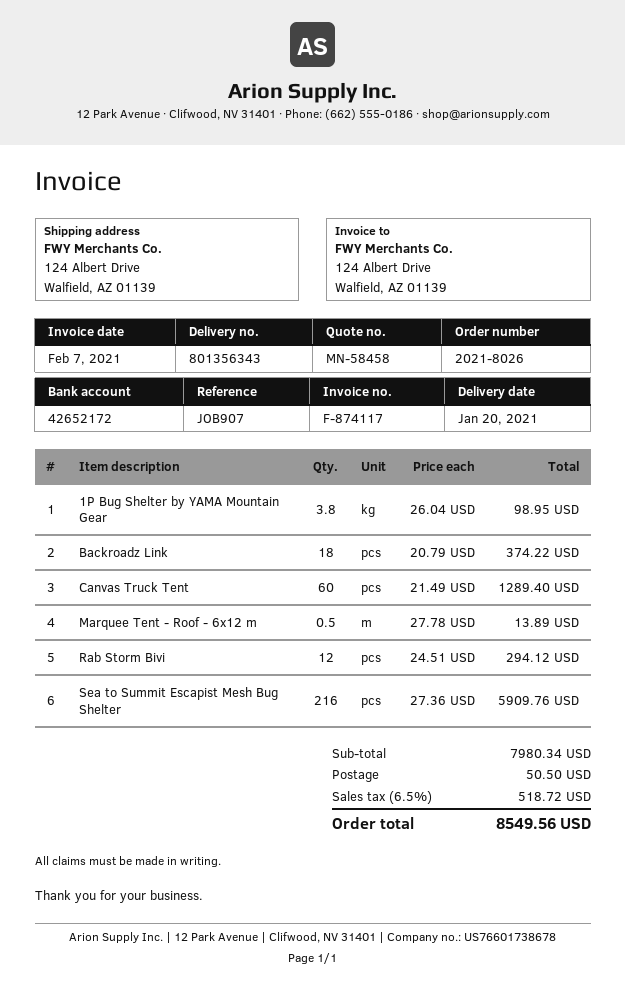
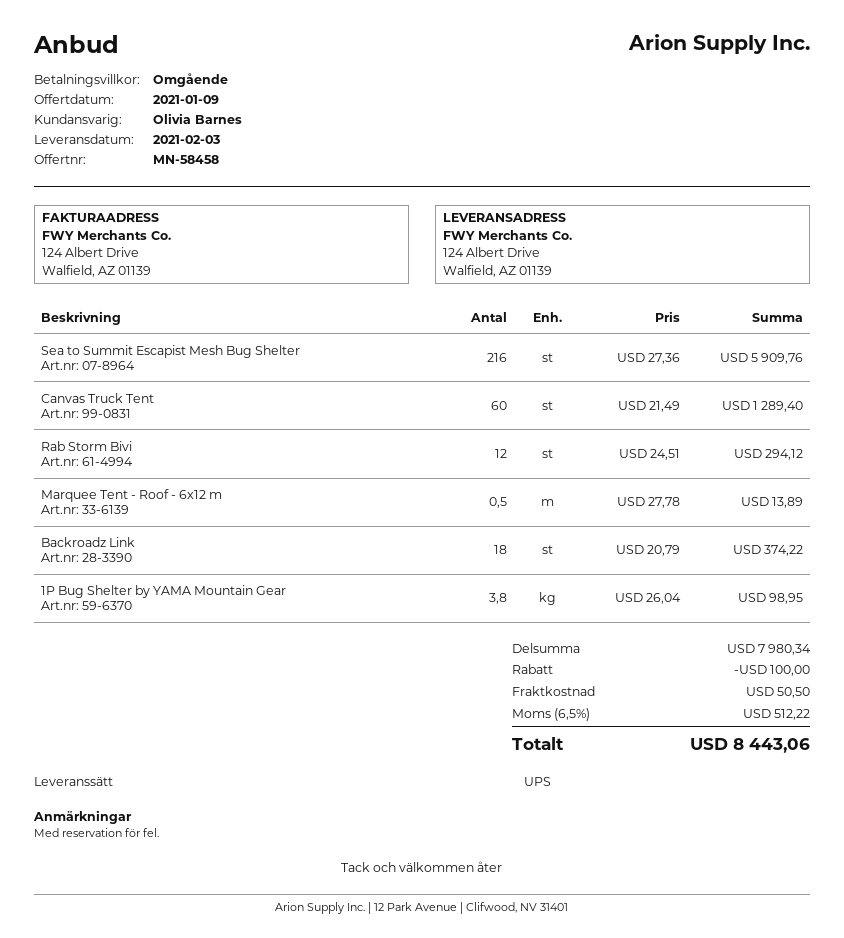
delivery date: 2021-01-20 -> 2021-02-03
discount: none -> 100.00
tax: 6.5% = 518.72 -> 6.5% = 512.22
total: 8549.56 -> 8443.06

